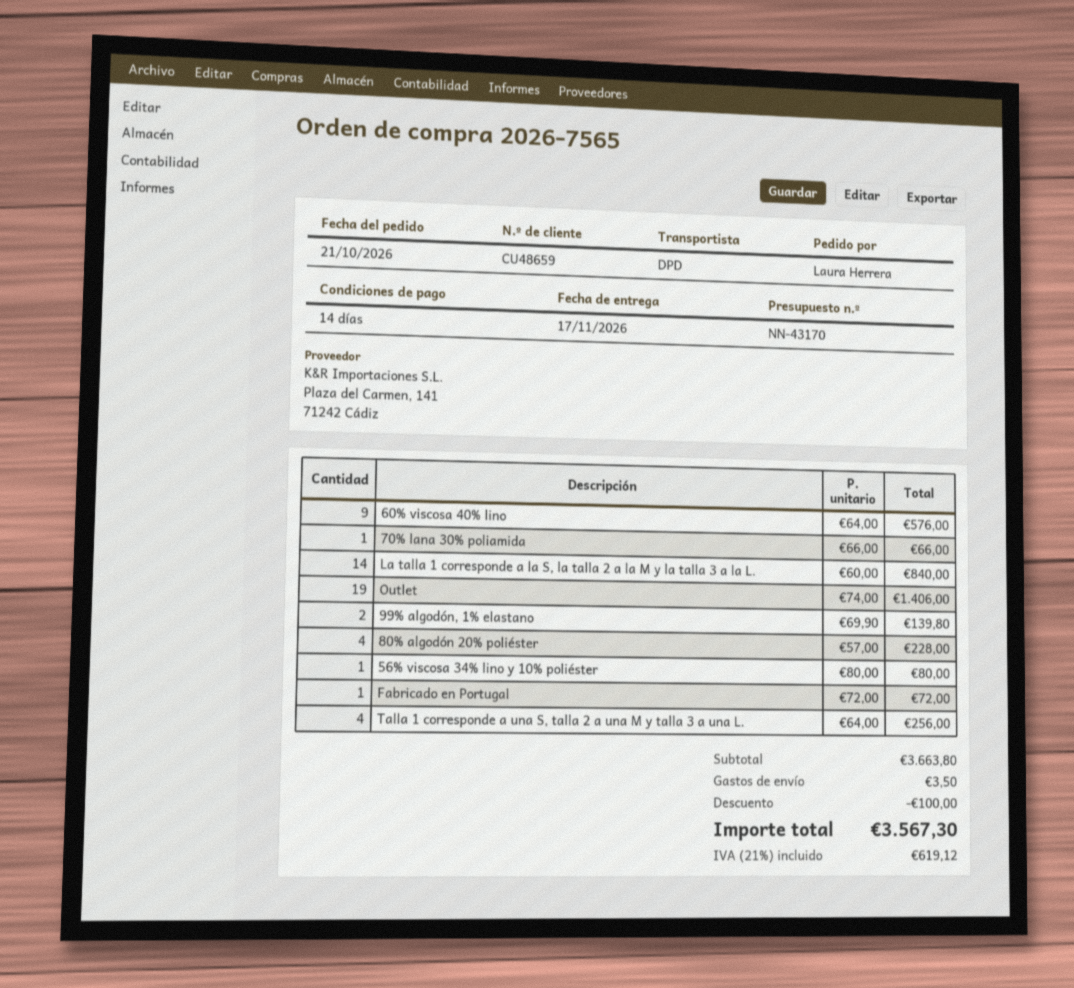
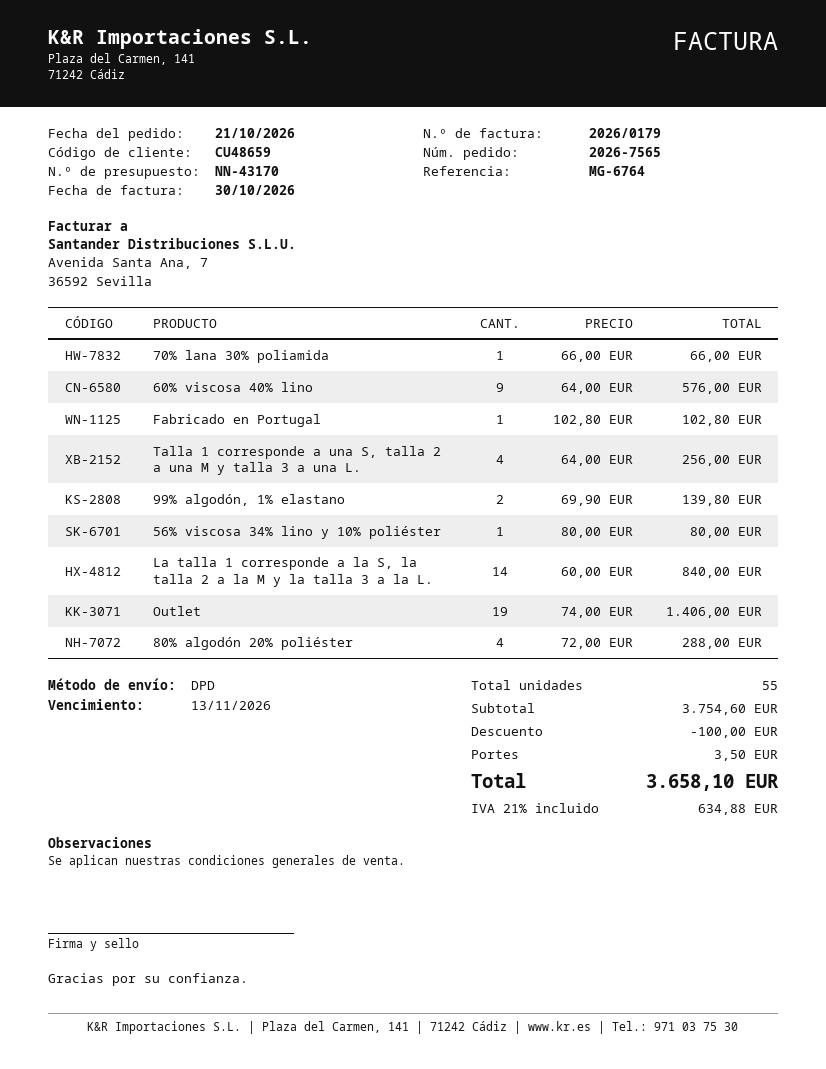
80% algodón 20% poliéster: 4 x 57.00 = 228.00 -> 4 x 72.00 = 288.00
Fabricado en Portugal: 1 x 72.00 = 72.00 -> 1 x 102.80 = 102.80
subtotal: 3663.80 -> 3754.60
tax: 21% = 619.12 -> 21% = 634.88
total: 3567.30 -> 3658.10

